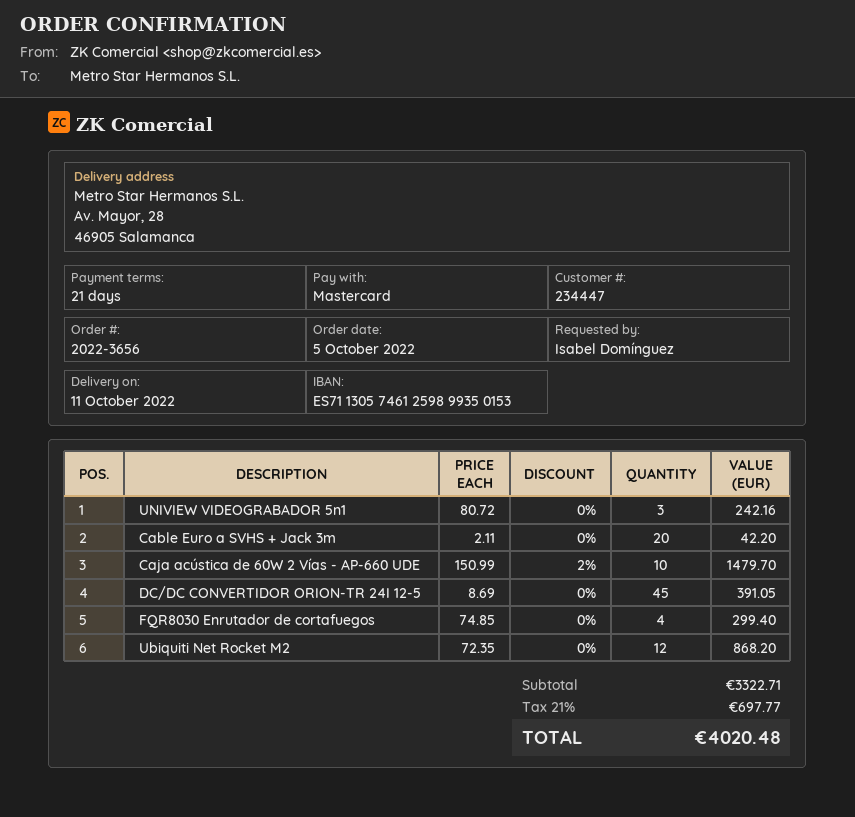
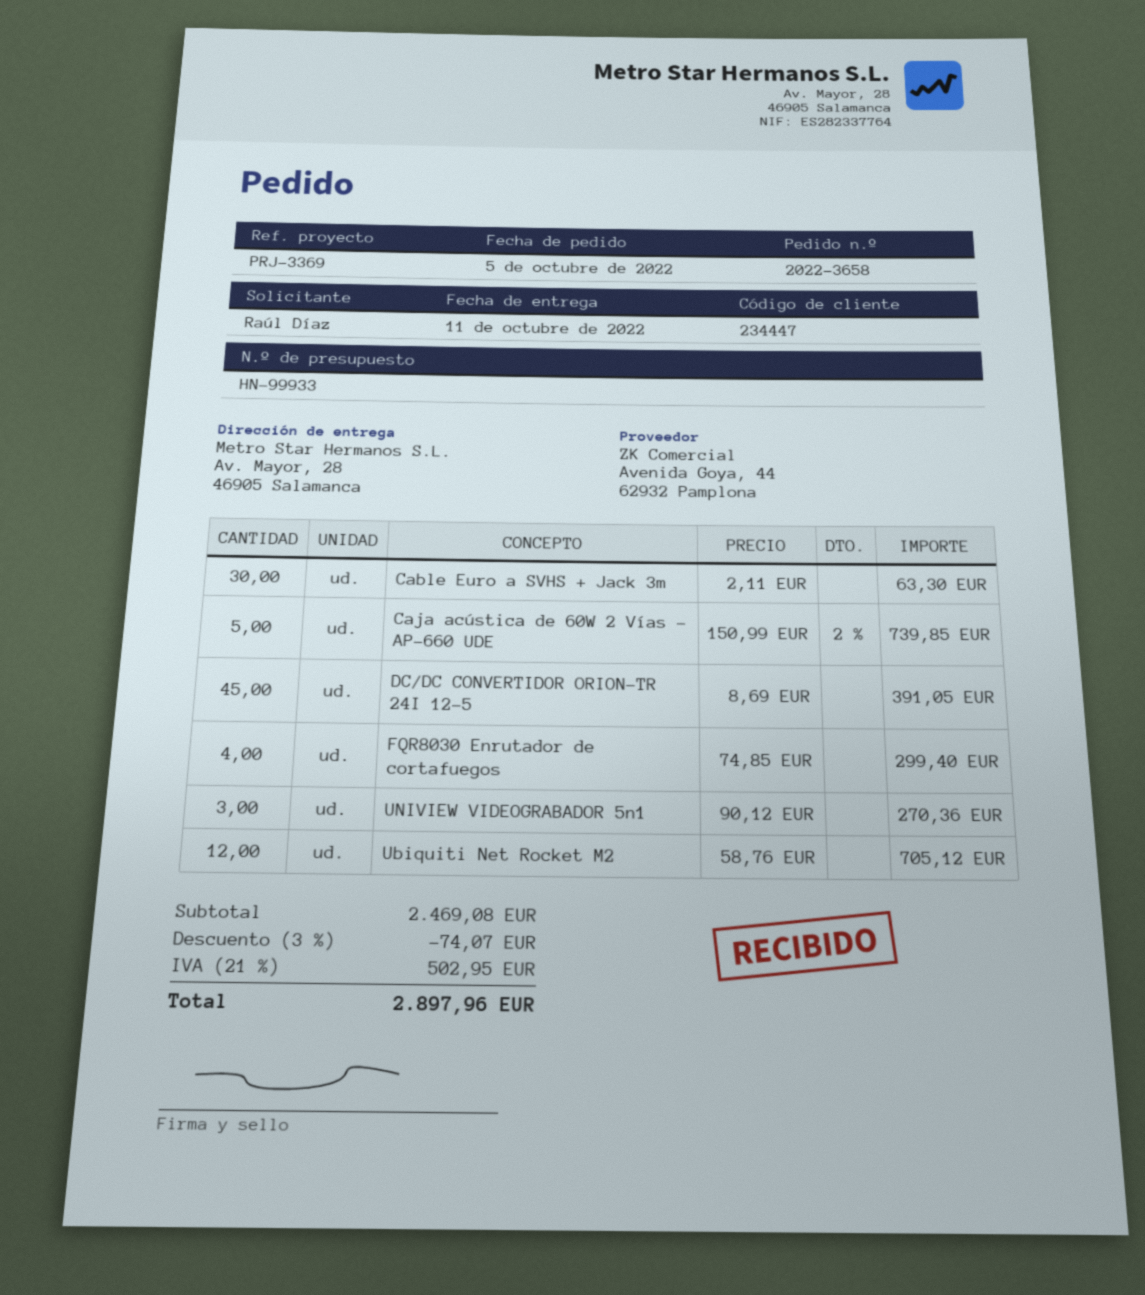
order number: 2022-3656 -> 2022-3658
ordered by: Isabel Domínguez -> Raúl Díaz
UNIVIEW VIDEOGRABADOR 5n1: 3 x 80.72 = 242.16 -> 3 x 90.12 = 270.36
Cable Euro a SVHS + Jack 3m: 20 x 2.11 = 42.20 -> 30 x 2.11 = 63.30
Caja acústica de 60W 2 Vías - AP-660 UDE: 10 x 150.99 - 2% = 1479.70 -> 5 x 150.99 - 2% = 739.85
Ubiquiti Net Rocket M2: 12 x 72.35 = 868.20 -> 12 x 58.76 = 705.12
subtotal: 3322.71 -> 2469.08
discount: none -> 3% = 74.07
tax: 21% = 697.77 -> 21% = 502.95
total: 4020.48 -> 2897.96

